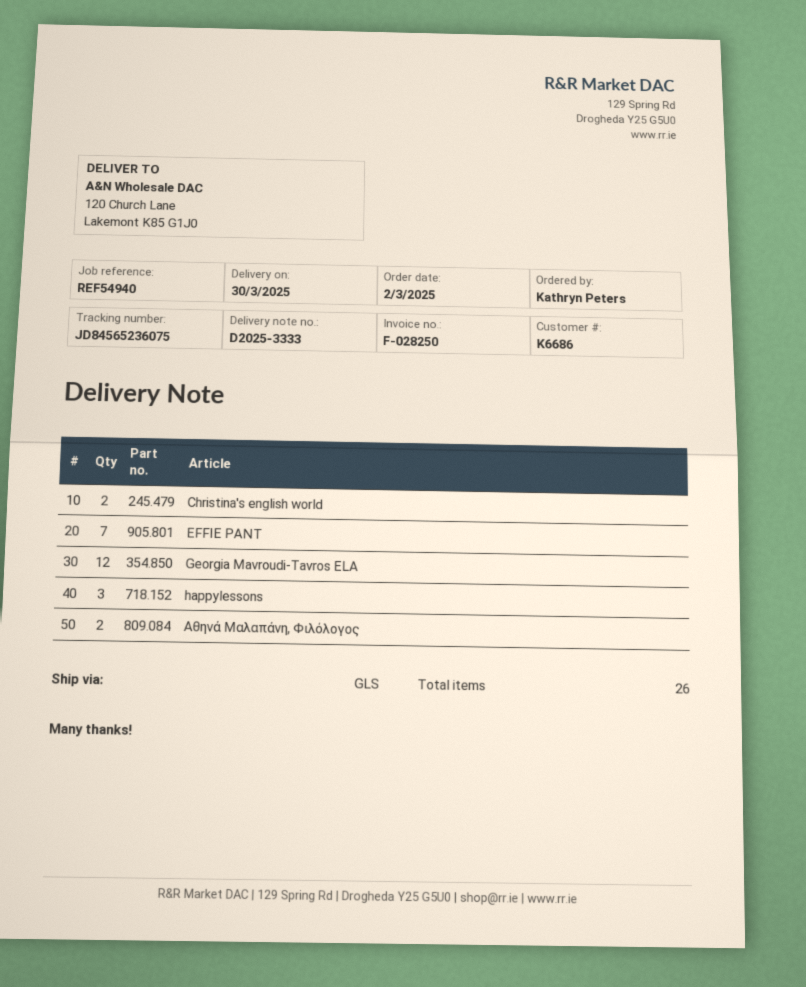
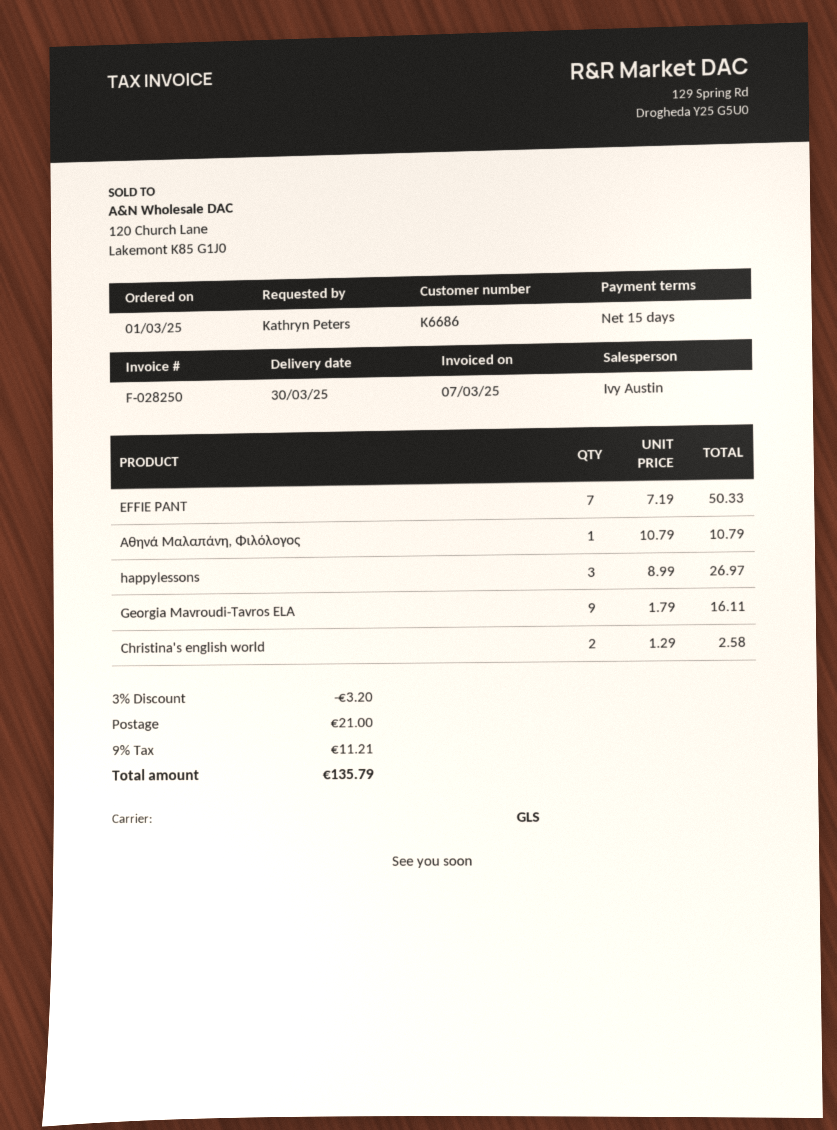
order date: 2025-03-02 -> 2025-03-01
Georgia Mavroudi-Tavros ELA: 12 -> 9
Αθηνά Μαλαπάνη, Φιλόλογος: 2 -> 1

